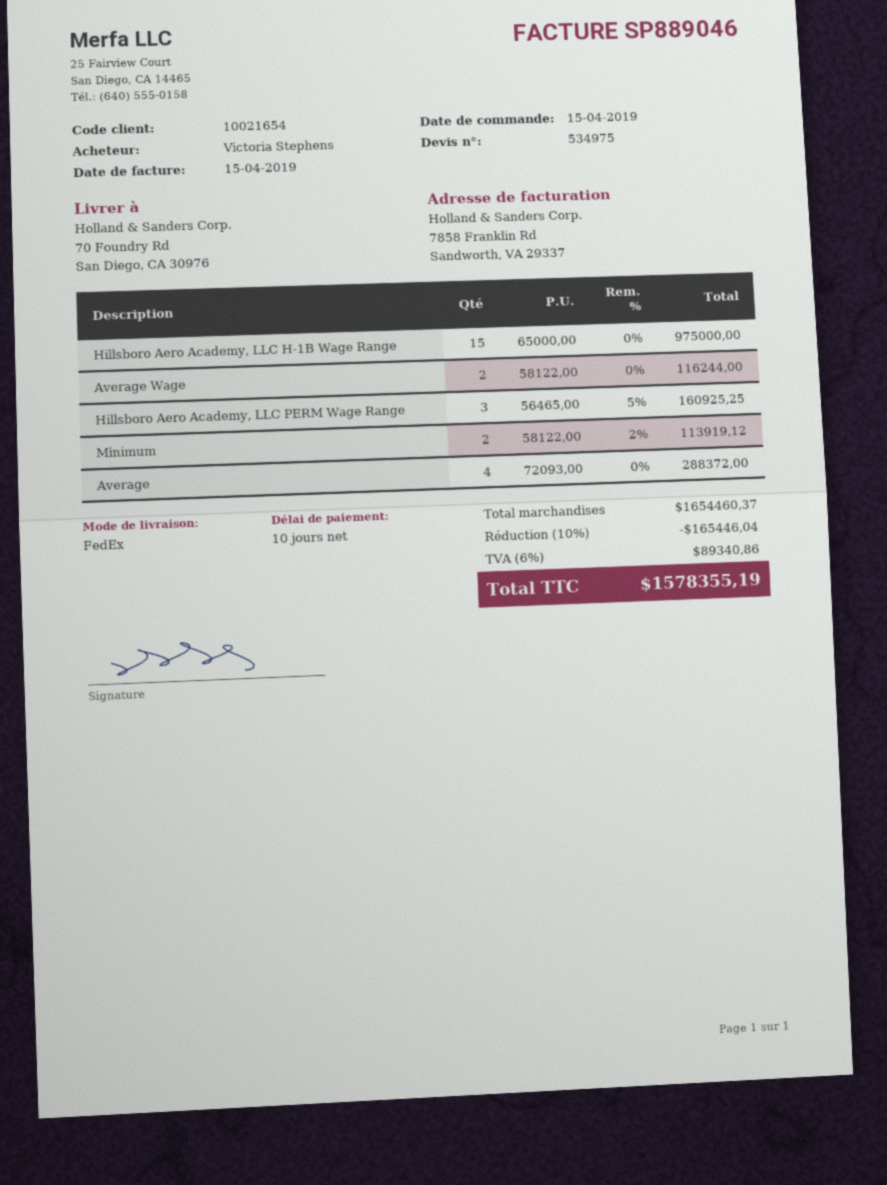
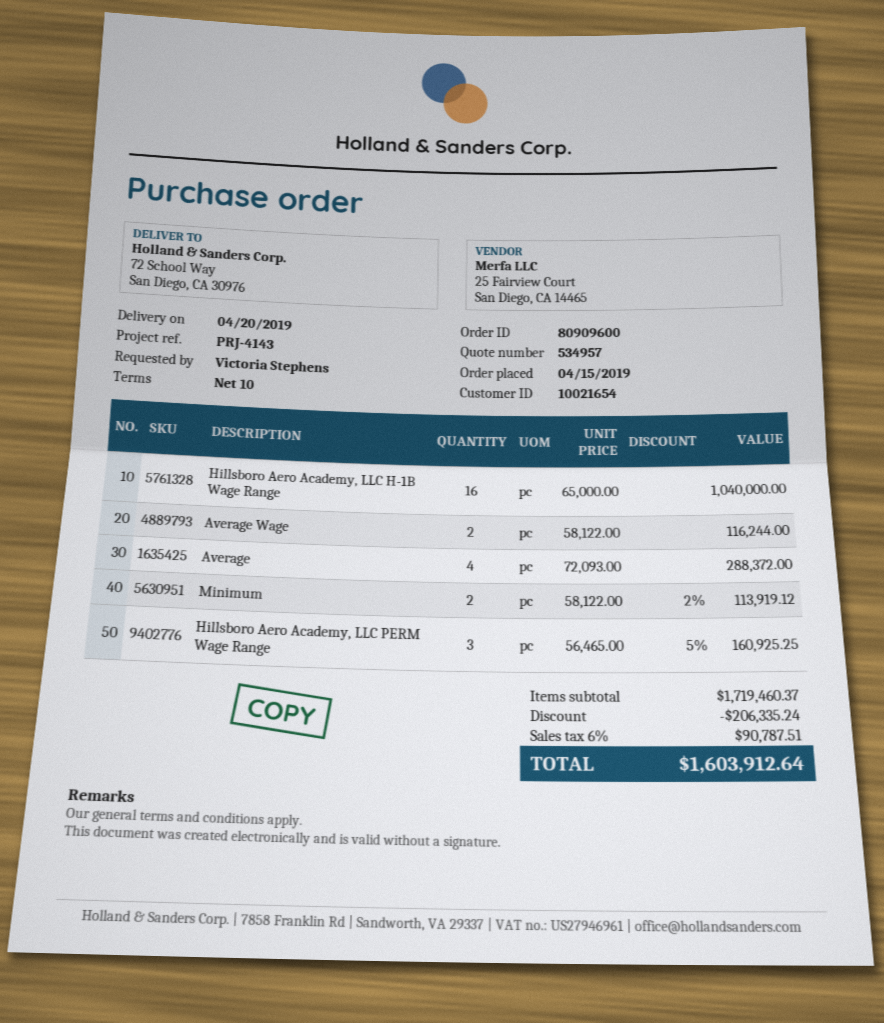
quote number: 534975 -> 534957
ship to: 70 Foundry Rd, San Diego, CA 30976 -> 72 School Way, San Diego, CA 30976
Hillsboro Aero Academy, LLC H-1B Wage Range: 15 x 65000.00 = 975000.00 -> 16 x 65000.00 = 1040000.00
subtotal: 1654460.37 -> 1719460.37
discount: 165446.04 -> 206335.24
tax: 6% = 89340.86 -> 6% = 90787.51
total: 1578355.19 -> 1603912.64

